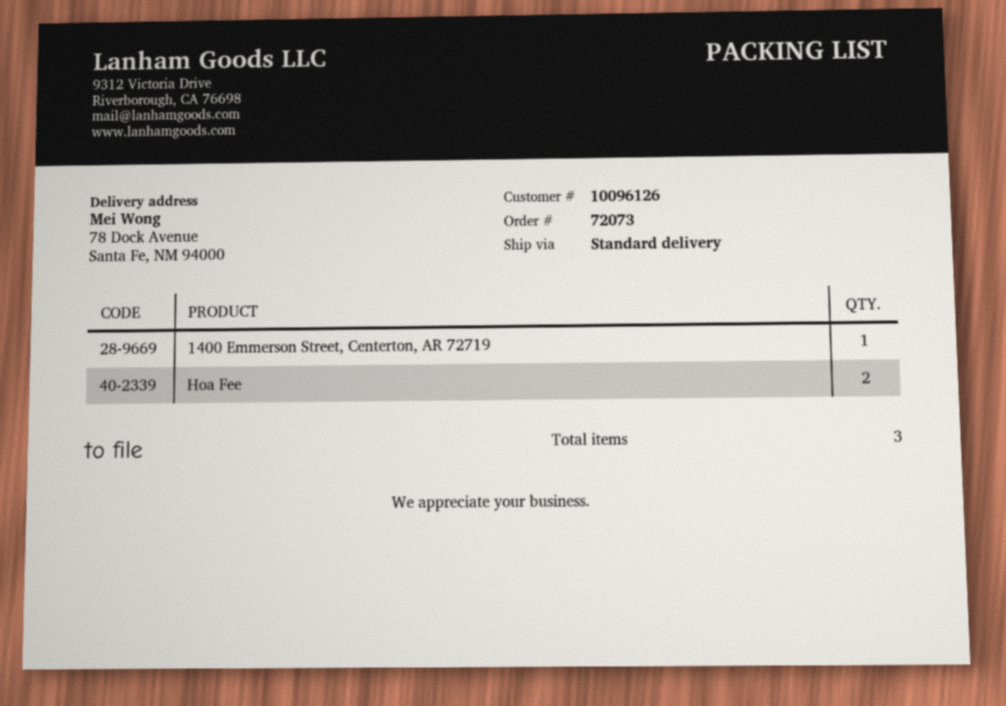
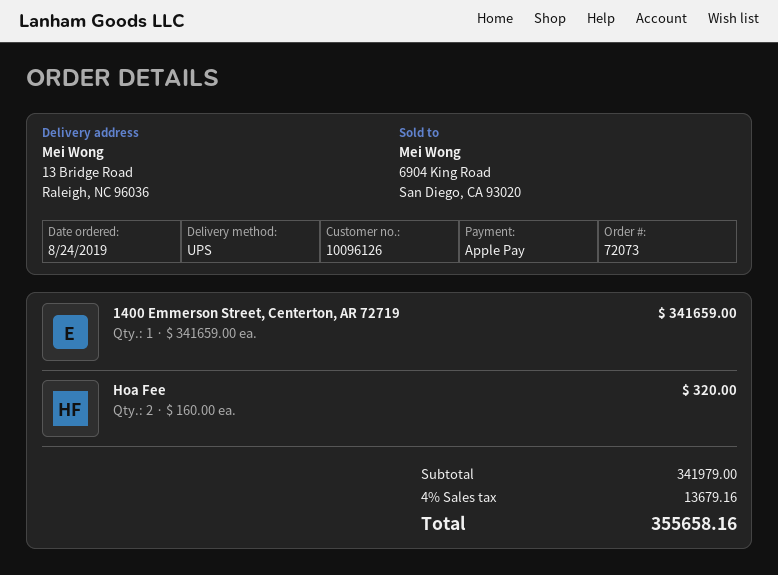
shipping method: standard -> UPS
ship to: 78 Dock Avenue, Santa Fe, NM 94000 -> 13 Bridge Road, Raleigh, NC 96036

